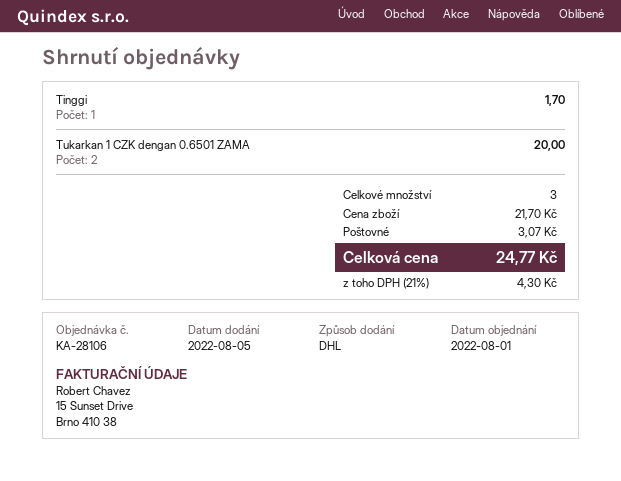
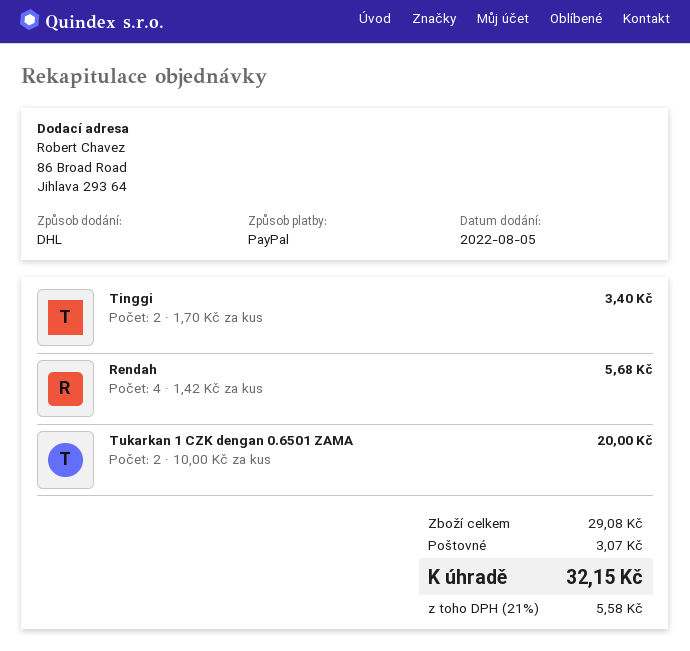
Tinggi: 1 for 1.70 -> 2 for 3.40
Rendah: none -> 4 for 5.68
subtotal: 21.70 -> 29.08
tax: 21% = 4.30 -> 21% = 5.58
total: 24.77 -> 32.15

